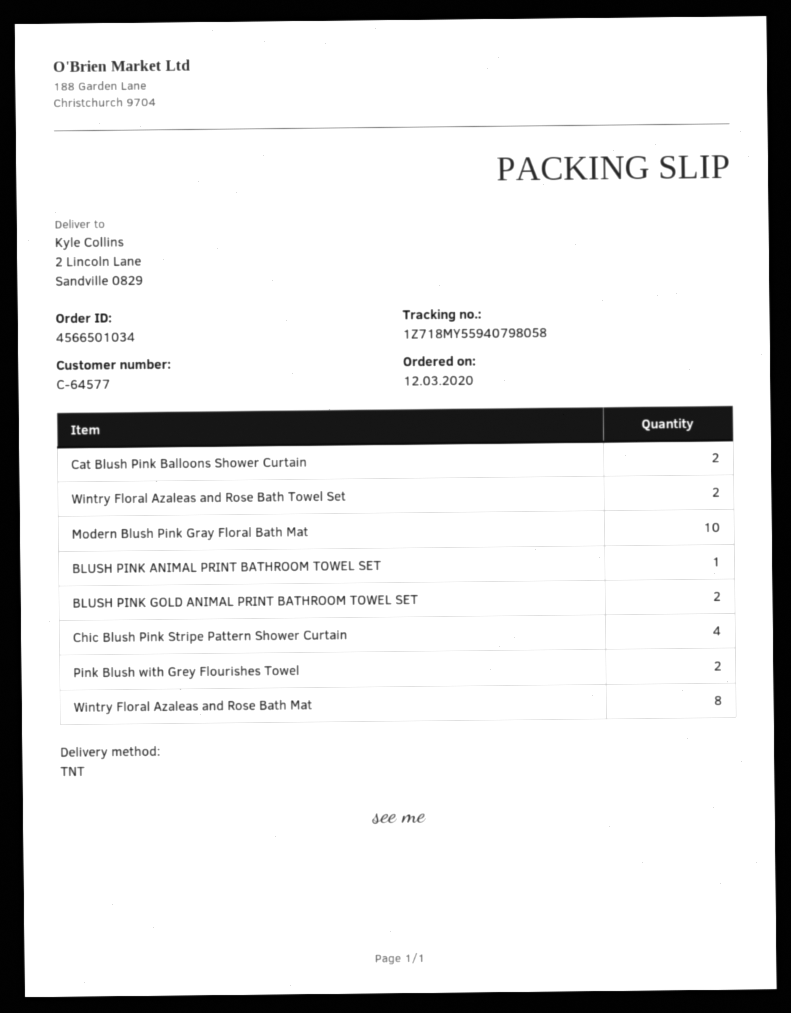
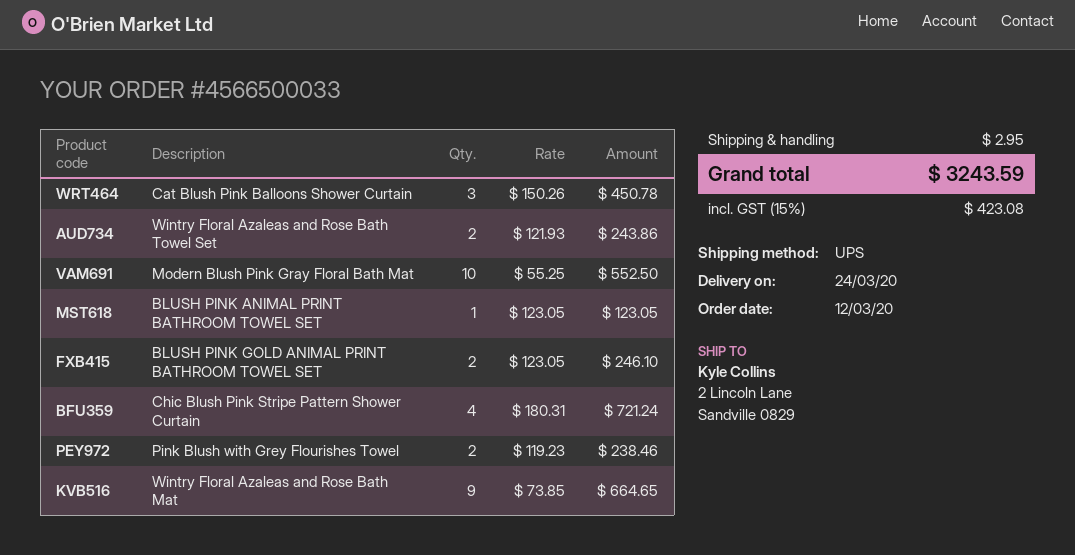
order number: 4566501034 -> 4566500033
shipping method: TNT -> UPS
Cat Blush Pink Balloons Shower Curtain: 2 -> 3
Wintry Floral Azaleas and Rose Bath Mat: 8 -> 9

